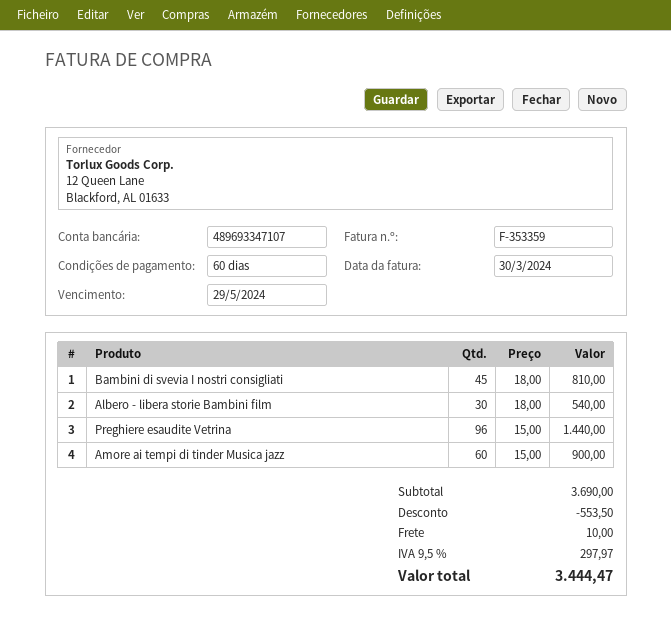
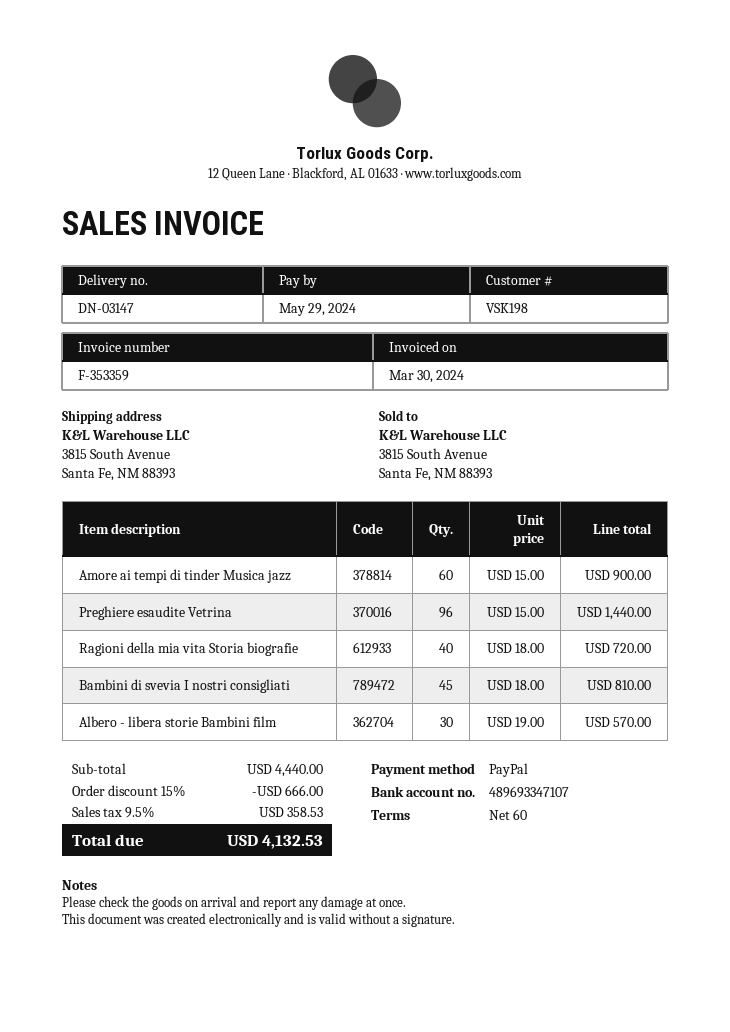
Albero - libera storie Bambini film: 30 x 18.00 = 540.00 -> 30 x 19.00 = 570.00
Ragioni della mia vita Storia biografie: none -> 40 x 18.00 = 720.00
subtotal: 3690.00 -> 4440.00
discount: 553.50 -> 666.00
shipping: 10.00 -> none
tax: 9.5% = 297.97 -> 9.5% = 358.53
total: 3444.47 -> 4132.53

